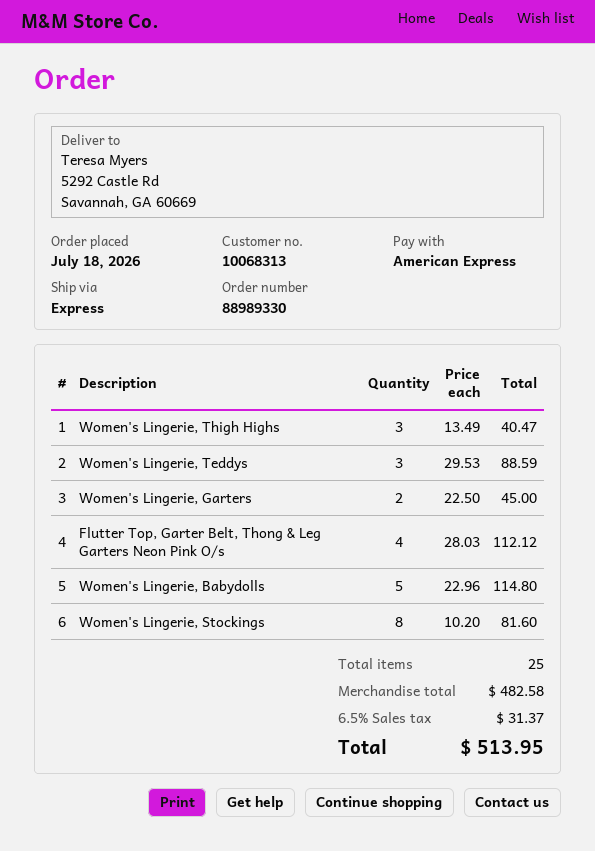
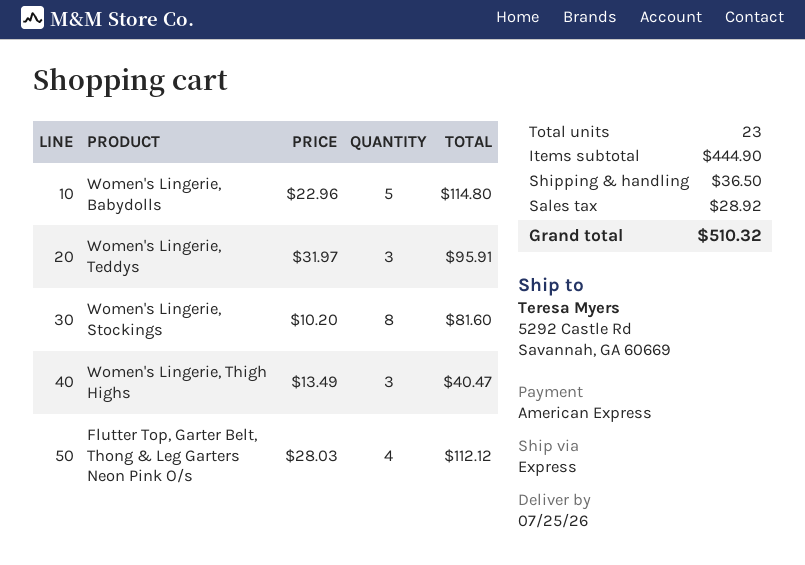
Women's Lingerie, Teddys: 3 x 29.53 = 88.59 -> 3 x 31.97 = 95.91
Women's Lingerie, Garters: 2 x 22.50 = 45.00 -> none
total quantity: 25 -> 23
subtotal: 482.58 -> 444.90
shipping: none -> 36.50
tax: 31.37 -> 28.92
total: 513.95 -> 510.32

